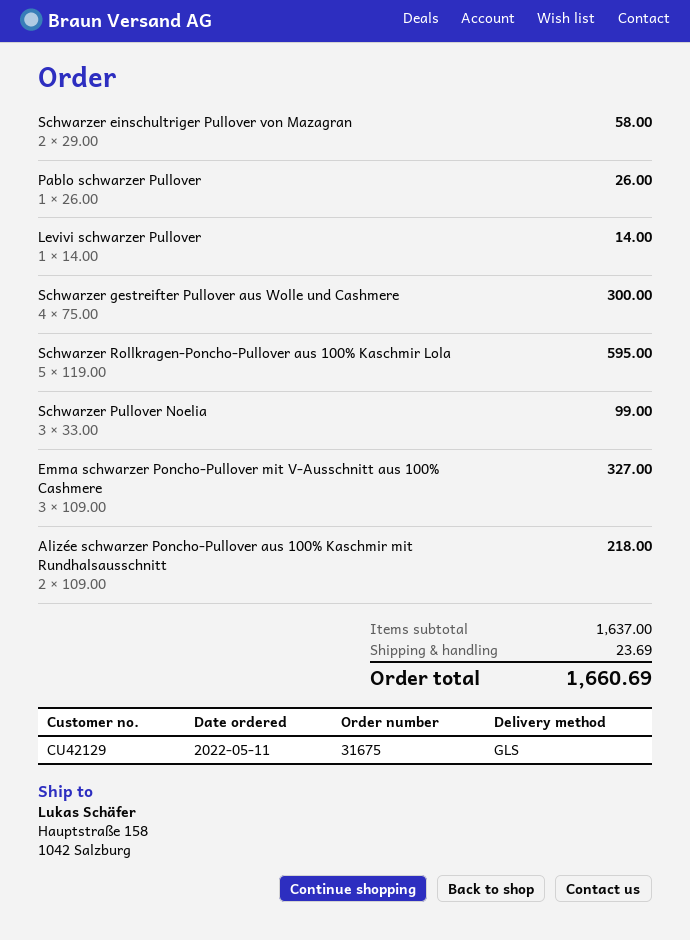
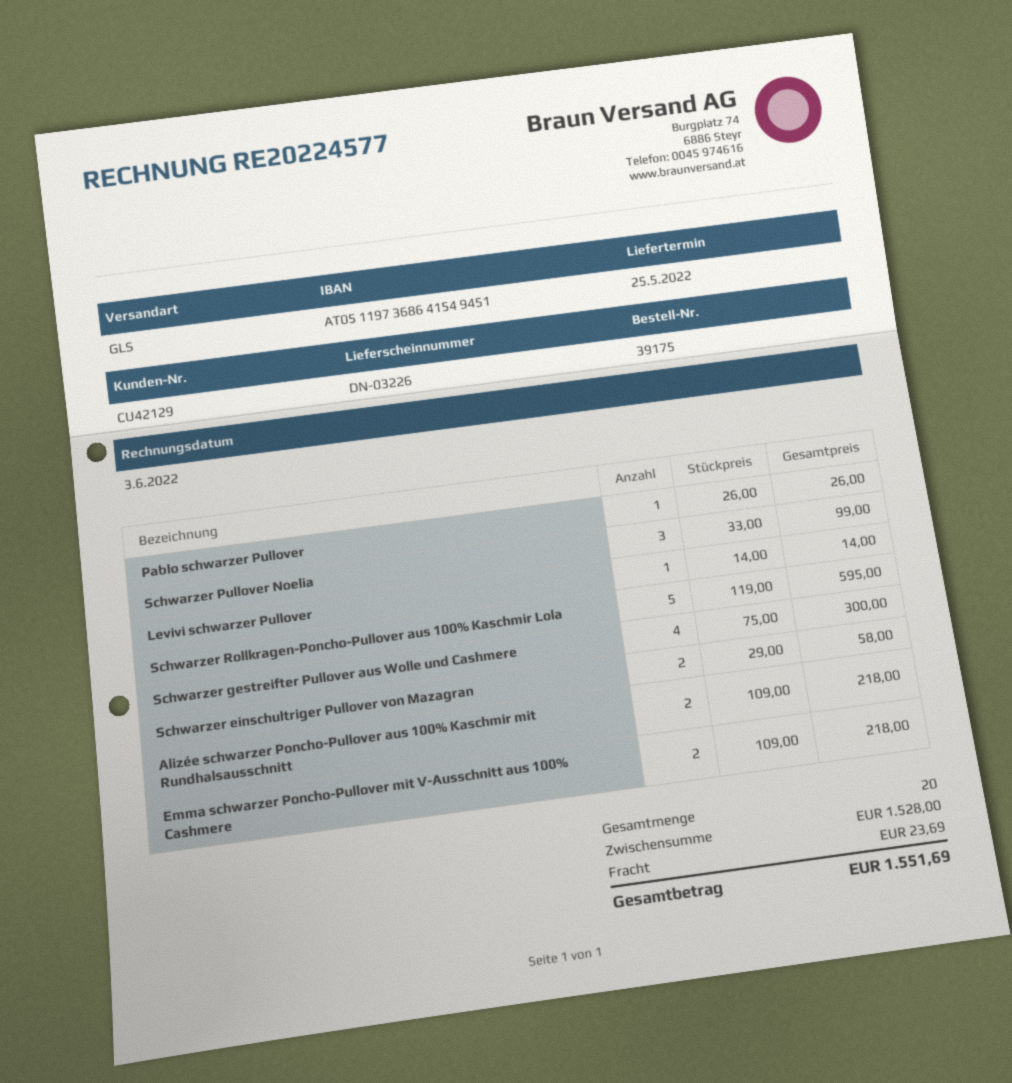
order number: 31675 -> 39175
Emma schwarzer Poncho-Pullover mit V-Ausschnitt aus 100% Cashmere: 3 x 109.00 = 327.00 -> 2 x 109.00 = 218.00
subtotal: 1637.00 -> 1528.00
total: 1660.69 -> 1551.69

